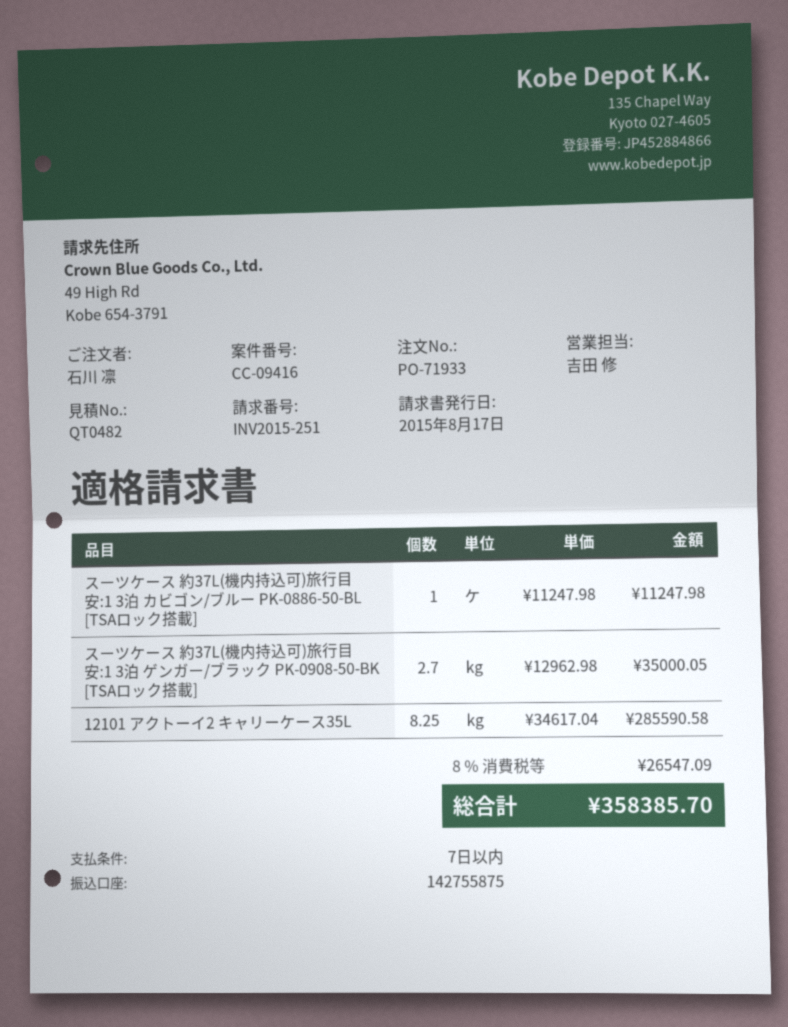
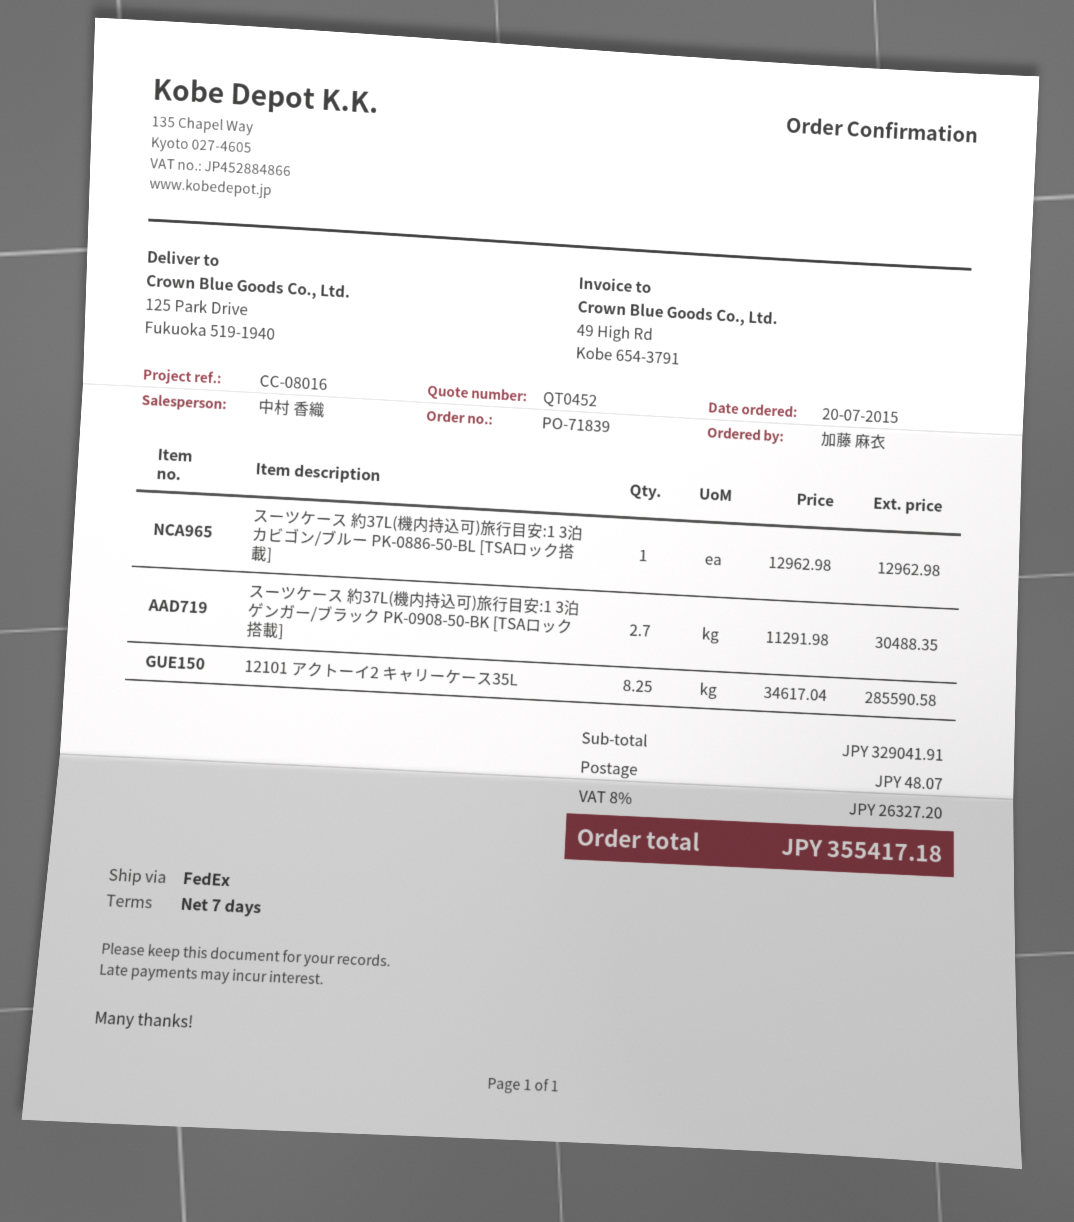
quote number: QT0482 -> QT0452
order number: PO-71933 -> PO-71839
reference: CC-09416 -> CC-08016
ordered by: 石川 凛 -> 加藤 麻衣
sales rep: 吉田 修 -> 中村 香織
スーツケース 約37L(機内持込可)旅行目安:1 3泊 カビゴン/ブルー PK-0886-50-BL [TSAロック搭載]: 1 x 11247.98 = 11247.98 -> 1 x 12962.98 = 12962.98
スーツケース 約37L(機内持込可)旅行目安:1 3泊 ゲンガー/ブラック PK-0908-50-BK [TSAロック搭載]: 2.7 x 12962.98 = 35000.05 -> 2.7 x 11291.98 = 30488.35
shipping: none -> 48.07
tax: 8% = 26547.09 -> 8% = 26327.20
total: 358385.70 -> 355417.18

